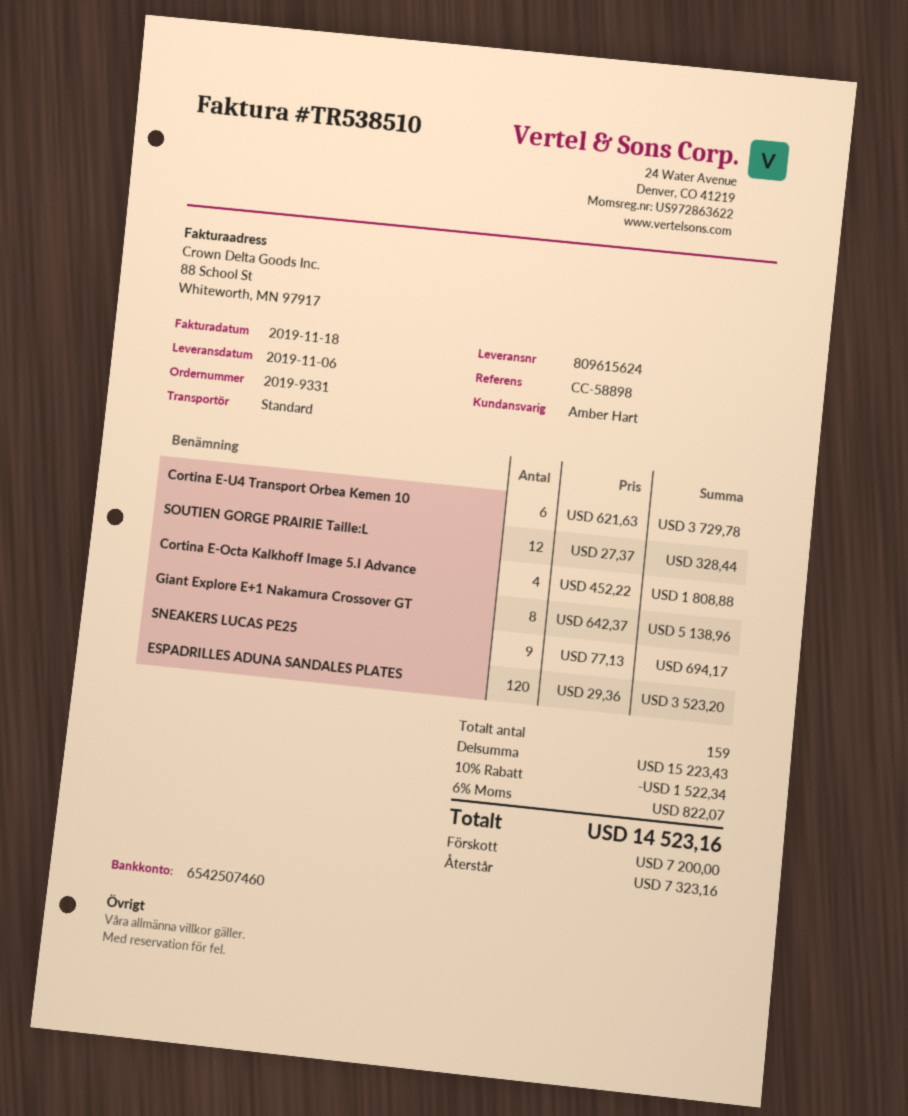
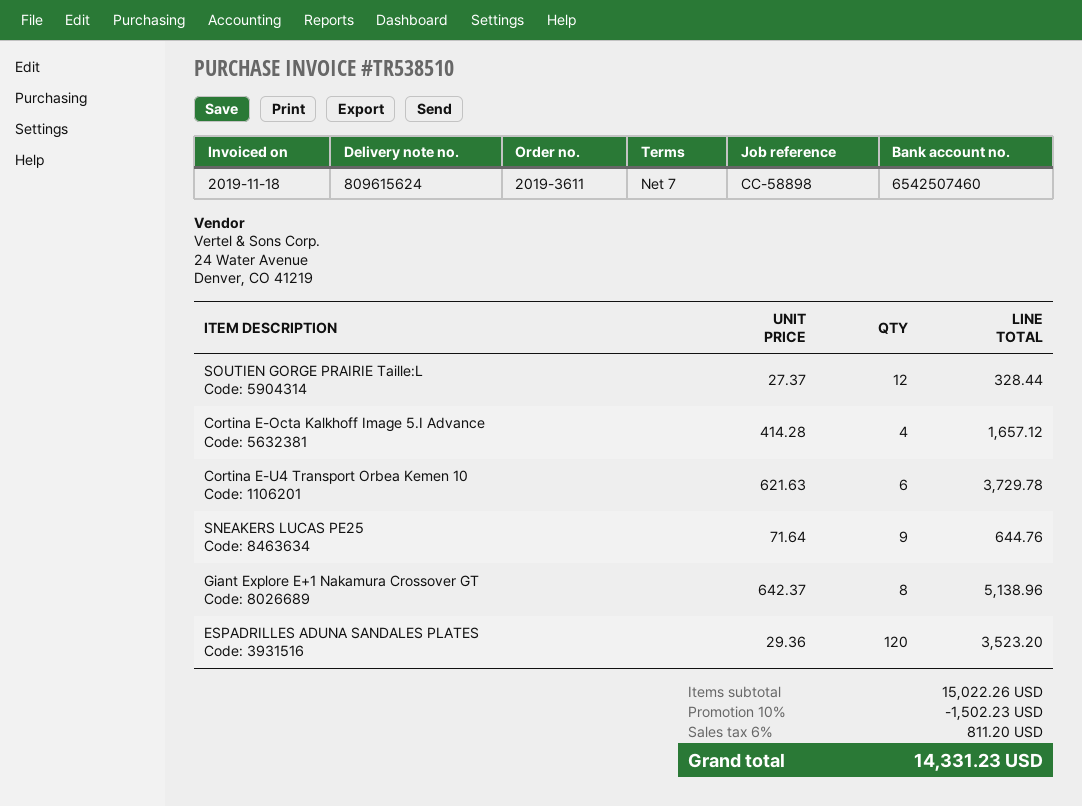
order number: 2019-9331 -> 2019-3611
Cortina E-Octa Kalkhoff Image 5.I Advance: 4 x 452.22 = 1808.88 -> 4 x 414.28 = 1657.12
SNEAKERS LUCAS PE25: 9 x 77.13 = 694.17 -> 9 x 71.64 = 644.76
subtotal: 15223.43 -> 15022.26
discount: 10% = 1522.34 -> 10% = 1502.23
tax: 6% = 822.07 -> 6% = 811.20
total: 14523.16 -> 14331.23

